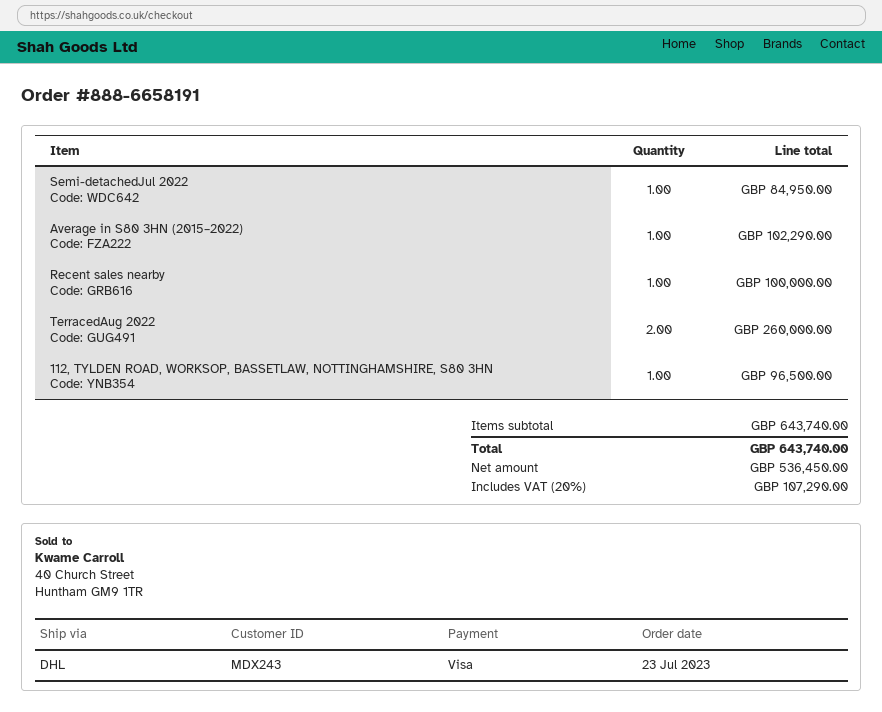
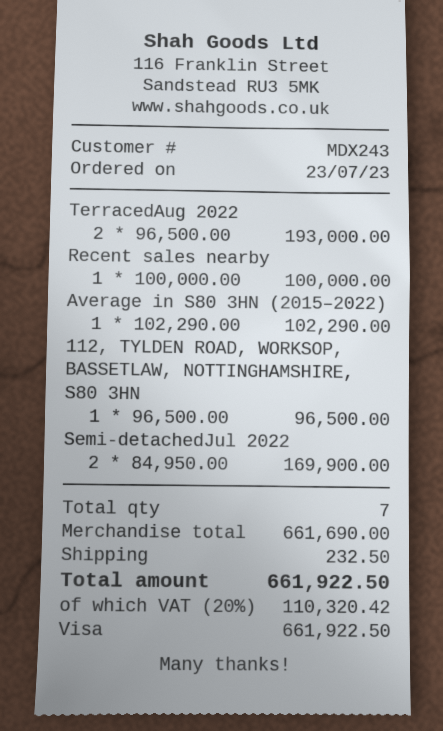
Semi-detachedJul 2022: 1 for 84950.00 -> 2 for 169900.00
TerracedAug 2022: 2 for 260000.00 -> 2 for 193000.00
subtotal: 643740.00 -> 661690.00
shipping: none -> 232.50
tax: 20% = 107290.00 -> 20% = 110320.42
total: 643740.00 -> 661922.50

